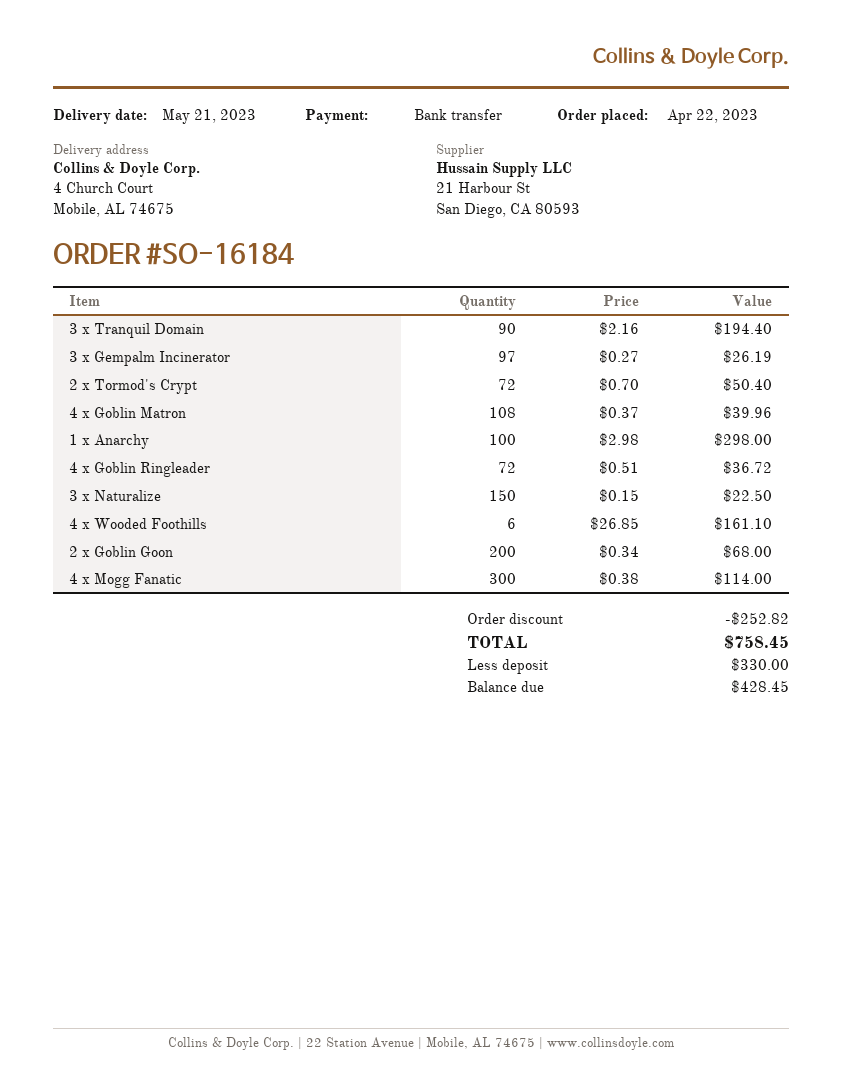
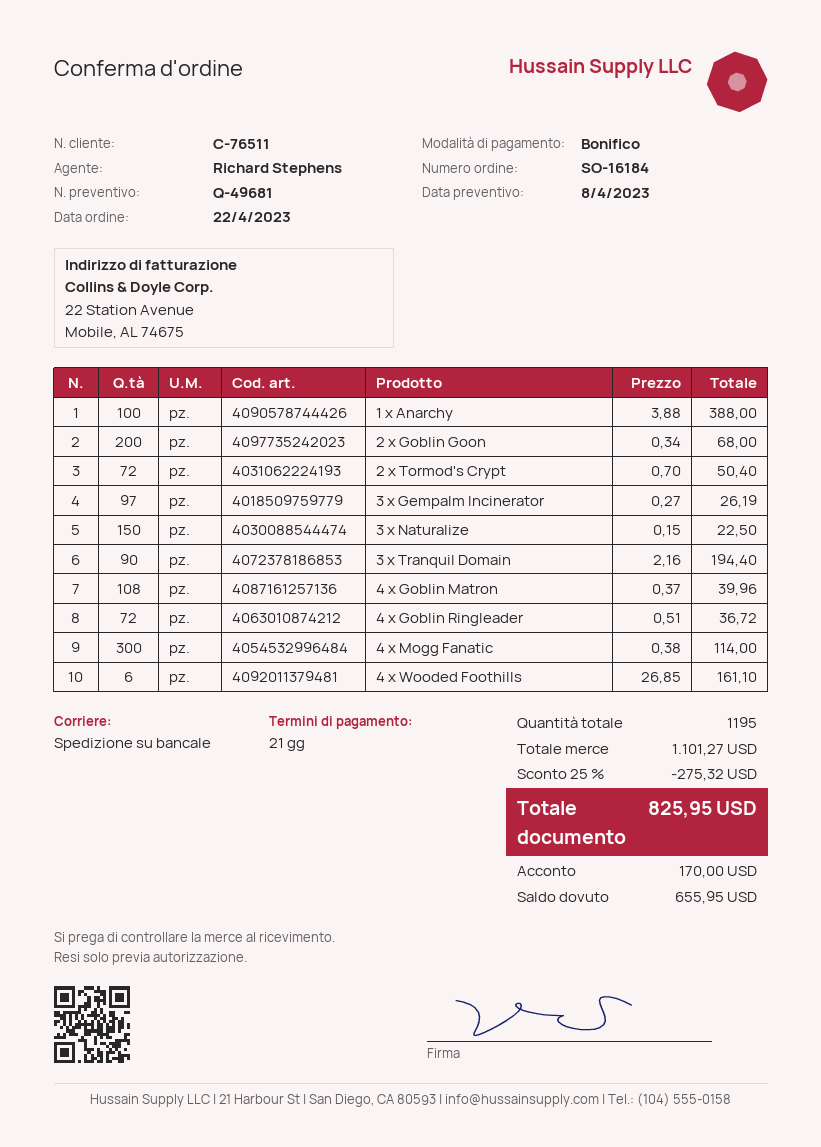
1 x Anarchy: 100 x 2.98 = 298.00 -> 100 x 3.88 = 388.00
discount: 252.82 -> 275.32
total: 758.45 -> 825.95
deposit: 330.00 -> 170.00
balance: 428.45 -> 655.95

